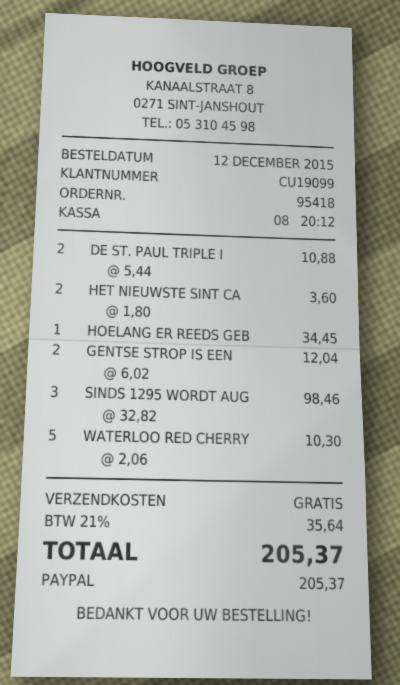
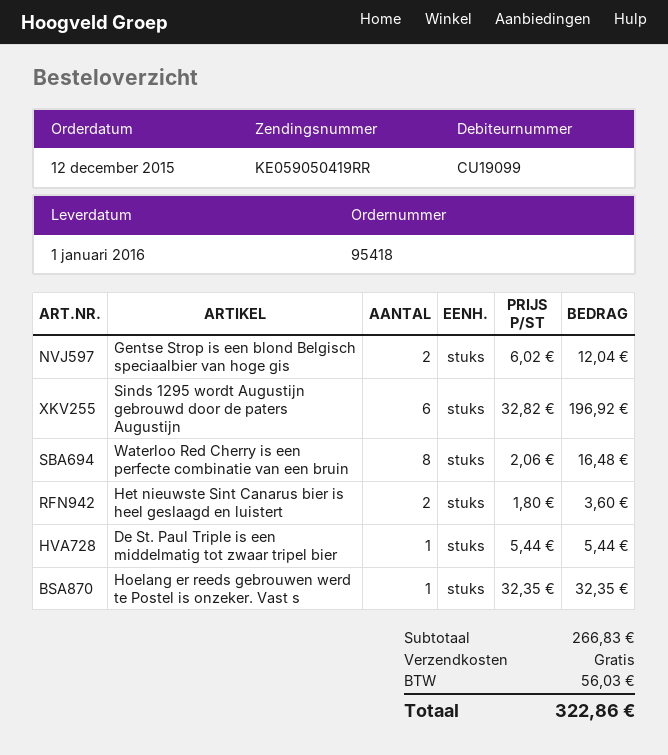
DE ST. PAUL TRIPLE I: 2 x 5.44 = 10.88 -> 1 x 5.44 = 5.44
HOELANG ER REEDS GEB: 1 x 34.45 = 34.45 -> 1 x 32.35 = 32.35
SINDS 1295 WORDT AUG: 3 x 32.82 = 98.46 -> 6 x 32.82 = 196.92
WATERLOO RED CHERRY: 5 x 2.06 = 10.30 -> 8 x 2.06 = 16.48
tax: 35.64 -> 56.03
total: 205.37 -> 322.86

